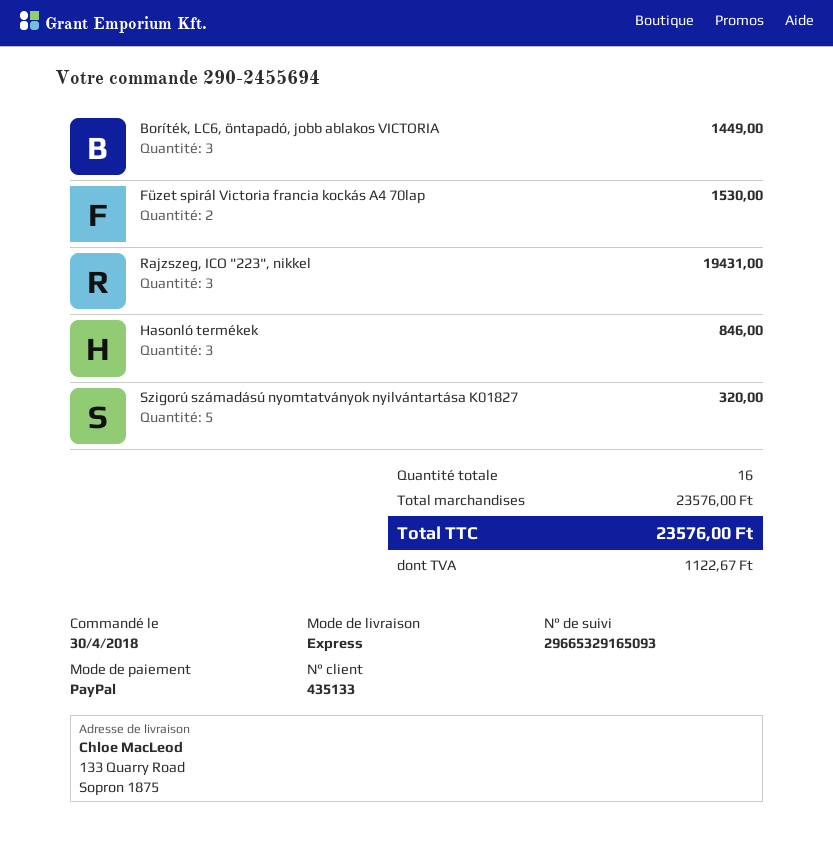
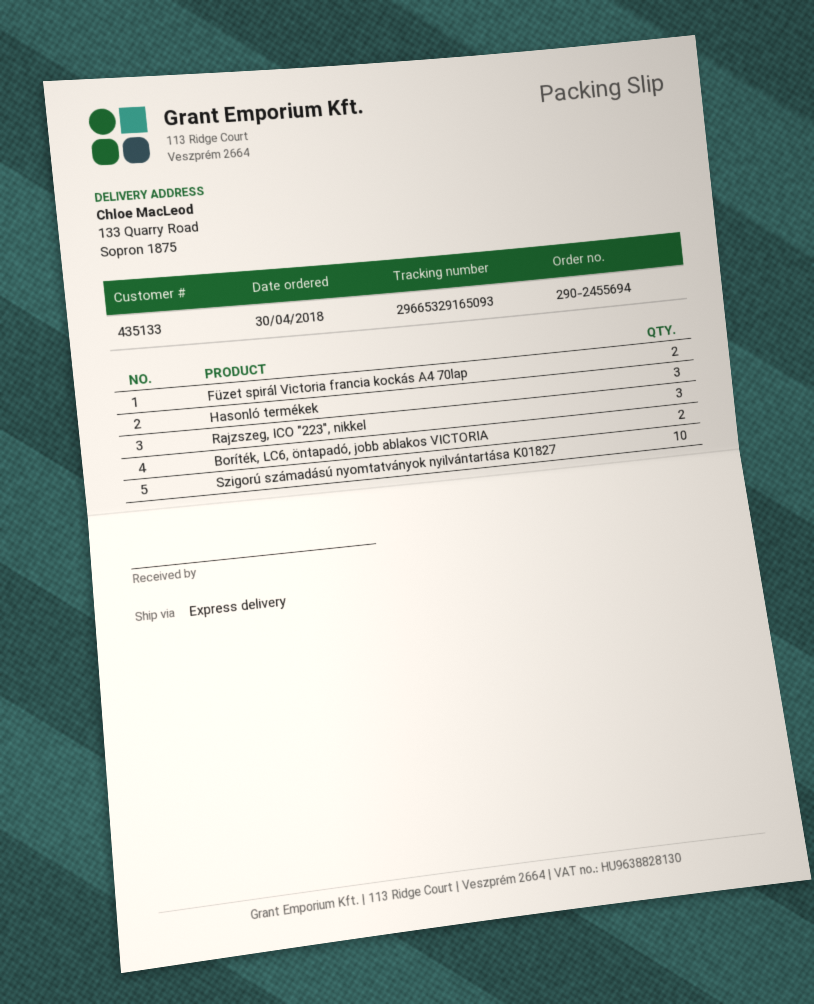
Boríték, LC6, öntapadó, jobb ablakos VICTORIA: 3 -> 2
Szigorú számadású nyomtatványok nyilvántartása K01827: 5 -> 10

